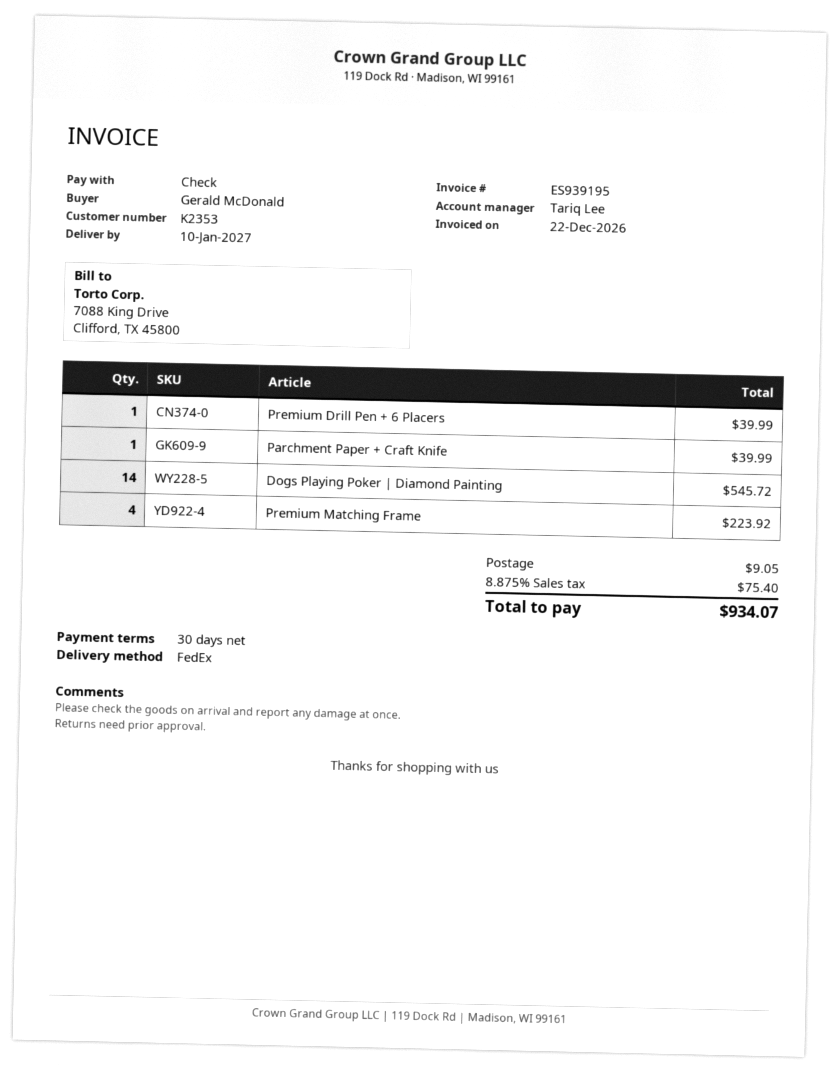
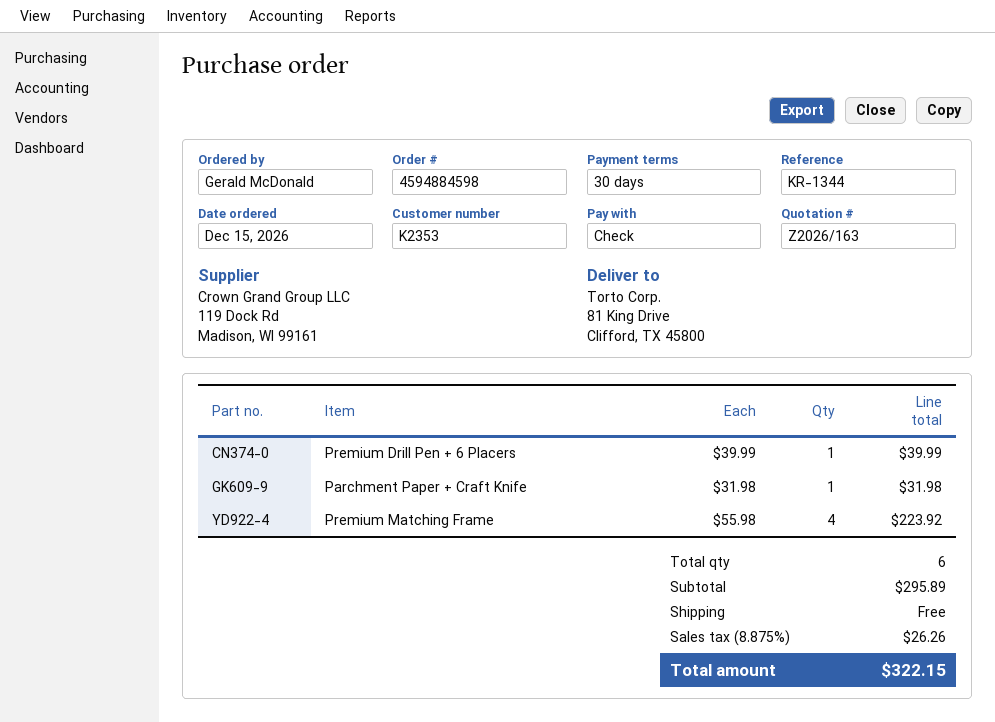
Parchment Paper + Craft Knife: 1 for 39.99 -> 1 for 31.98
Dogs Playing Poker | Diamond Painting: 14 for 545.72 -> none
shipping: 9.05 -> 0.00
tax: 8.875% = 75.40 -> 8.875% = 26.26
total: 934.07 -> 322.15

